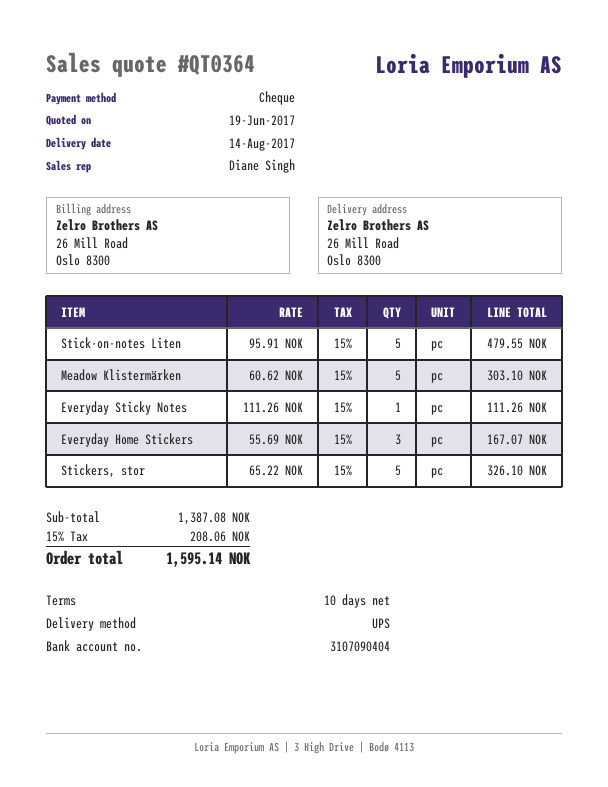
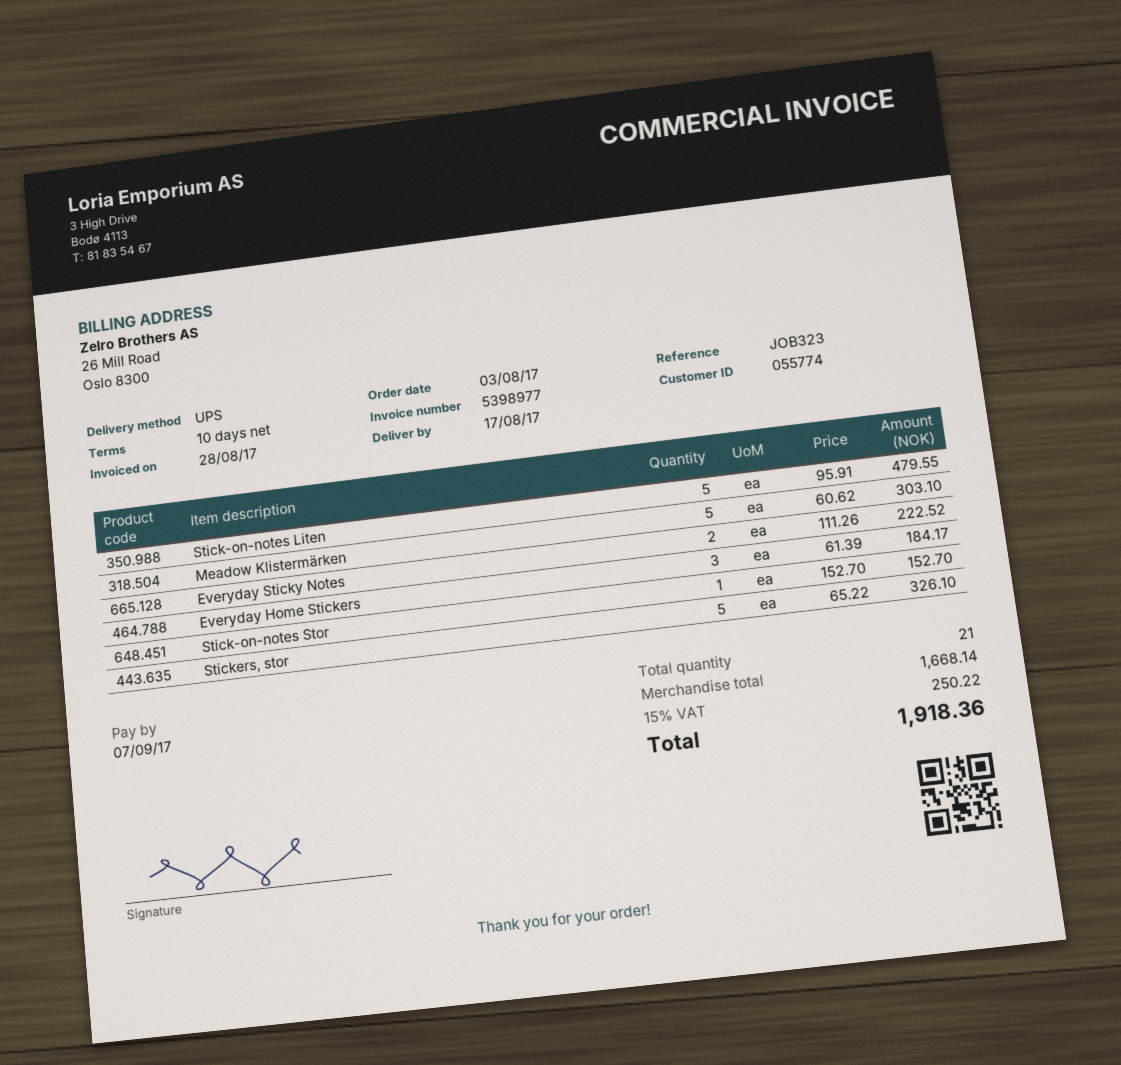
delivery date: 2017-08-14 -> 2017-08-17
Everyday Sticky Notes: 1 x 111.26 = 111.26 -> 2 x 111.26 = 222.52
Everyday Home Stickers: 3 x 55.69 = 167.07 -> 3 x 61.39 = 184.17
Stick-on-notes Stor: none -> 1 x 152.70 = 152.70
subtotal: 1387.08 -> 1668.14
tax: 15% = 208.06 -> 15% = 250.22
total: 1595.14 -> 1918.36

